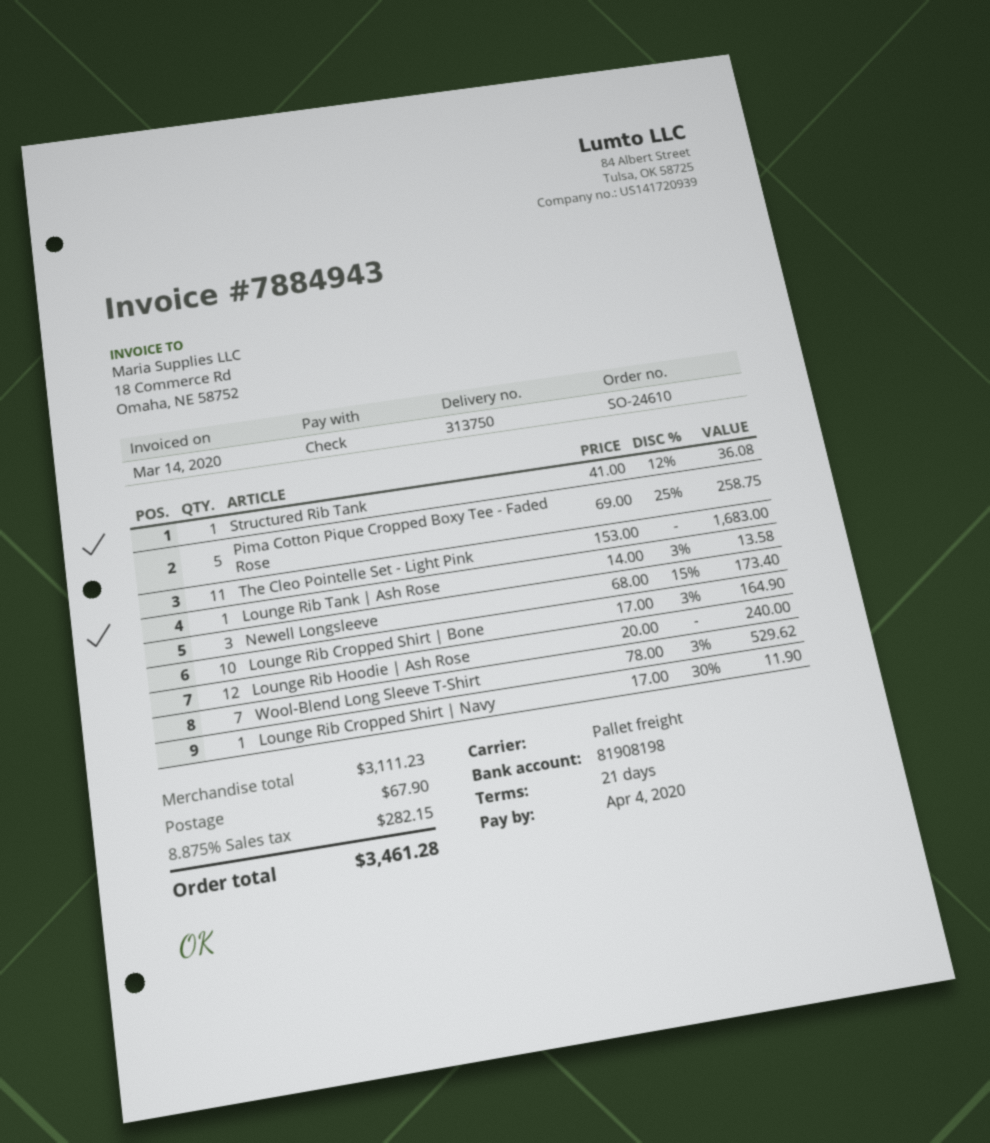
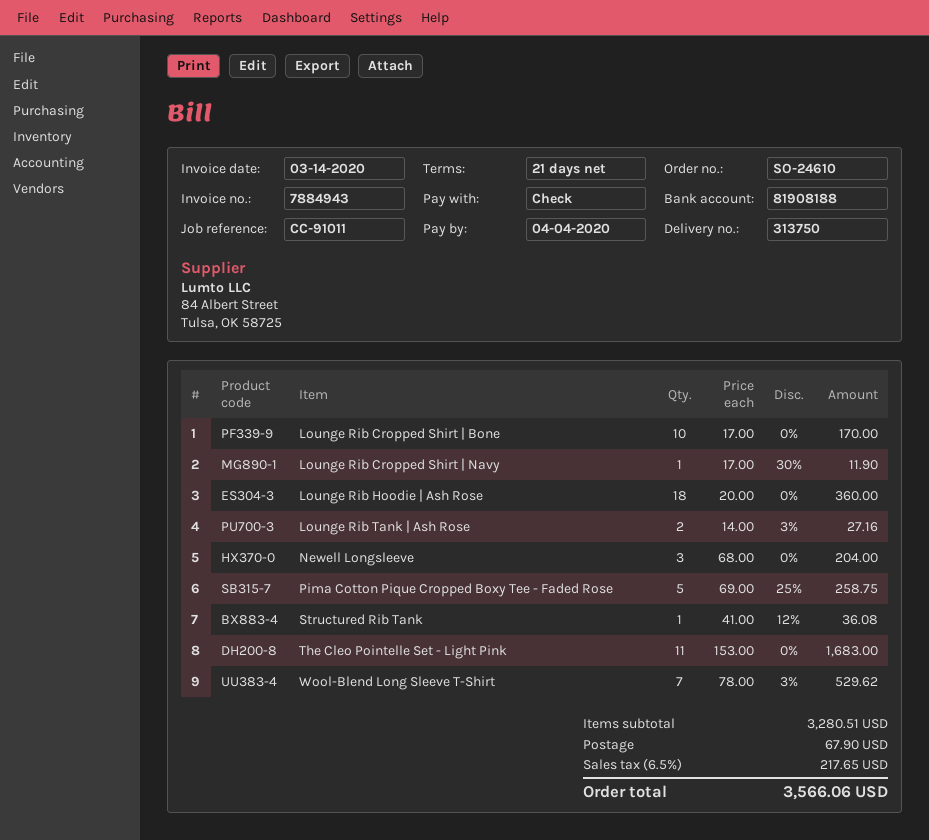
bank account: 81908198 -> 81908188
Lounge Rib Tank | Ash Rose: 1 x 14.00 - 3% = 13.58 -> 2 x 14.00 - 3% = 27.16
Newell Longsleeve: 3 x 68.00 - 15% = 173.40 -> 3 x 68.00 = 204.00
Lounge Rib Cropped Shirt | Bone: 10 x 17.00 - 3% = 164.90 -> 10 x 17.00 = 170.00
Lounge Rib Hoodie | Ash Rose: 12 x 20.00 = 240.00 -> 18 x 20.00 = 360.00
subtotal: 3111.23 -> 3280.51
tax: 8.875% = 282.15 -> 6.5% = 217.65
total: 3461.28 -> 3566.06

